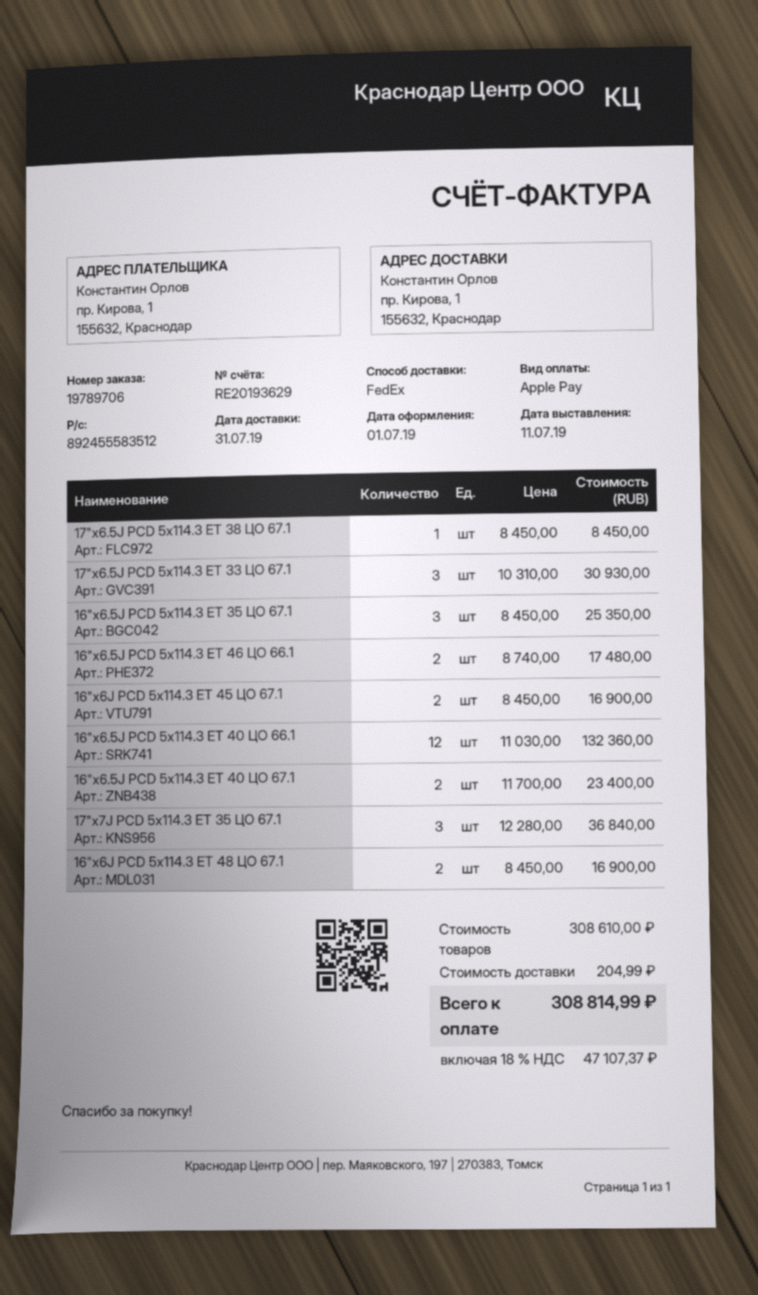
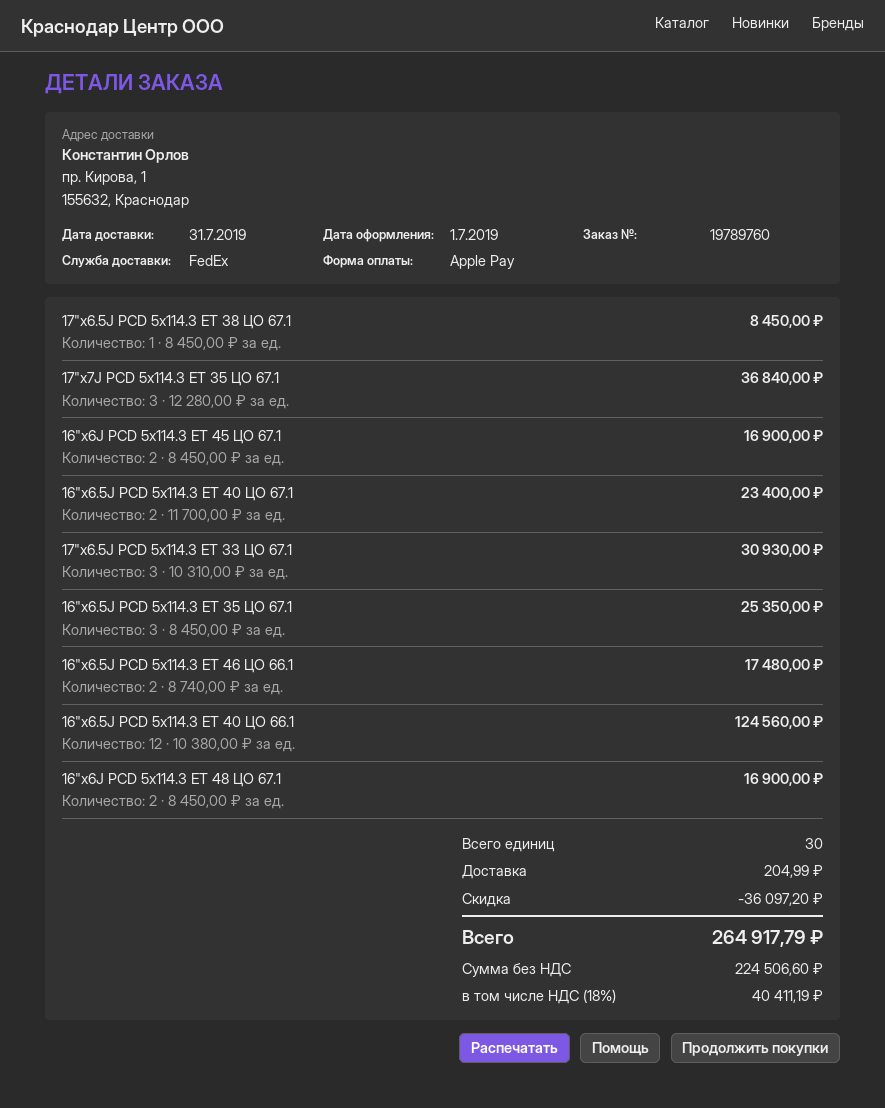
order number: 19789706 -> 19789760
16"x6.5J PCD 5x114.3 ЕТ 40 ЦО 66.1: 12 x 11030.00 = 132360.00 -> 12 x 10380.00 = 124560.00
discount: none -> 36097.20
tax: 18% = 47107.37 -> 18% = 40411.19
total: 308814.99 -> 264917.79

